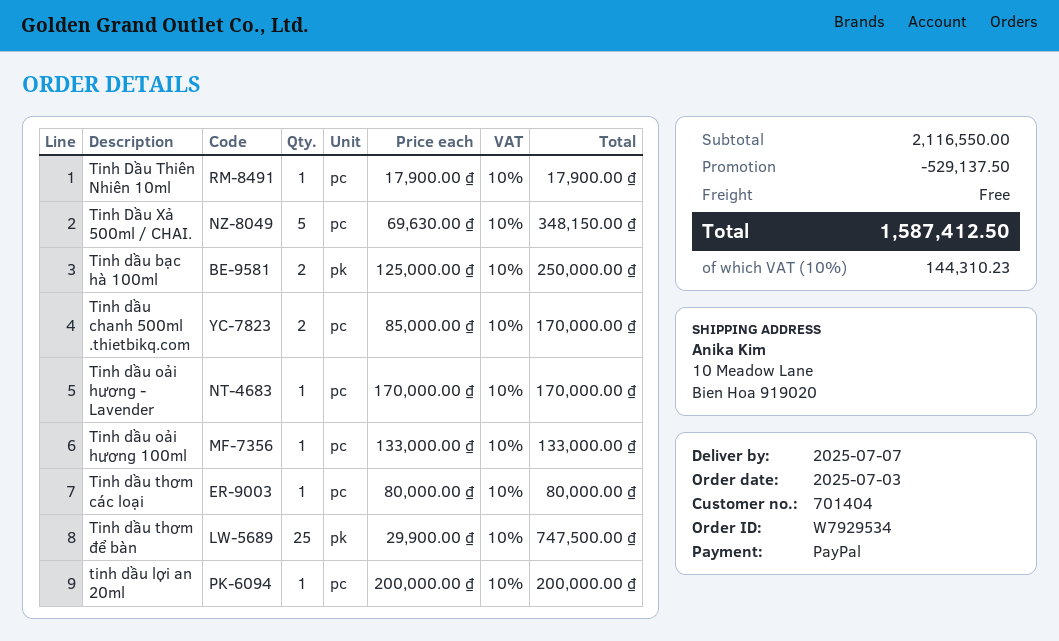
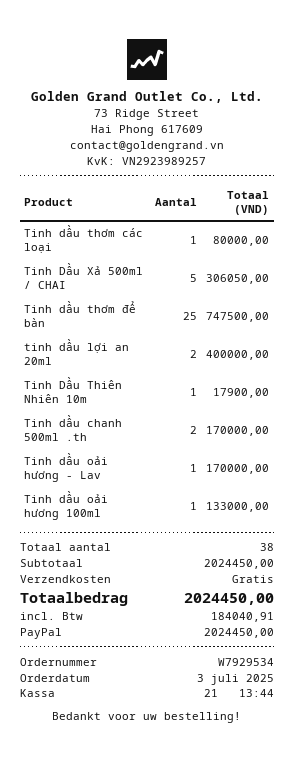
Tinh Dầu Xả 500ml / CHAI.: 5 for 348150.00 -> 5 for 306050.00
Tinh dầu bạc hà 100ml: 2 for 250000.00 -> none
tinh dầu lợi an 20ml: 1 for 200000.00 -> 2 for 400000.00
subtotal: 2116550.00 -> 2024450.00
discount: 529137.50 -> none
tax: 144310.23 -> 184040.91
total: 1587412.50 -> 2024450.00

